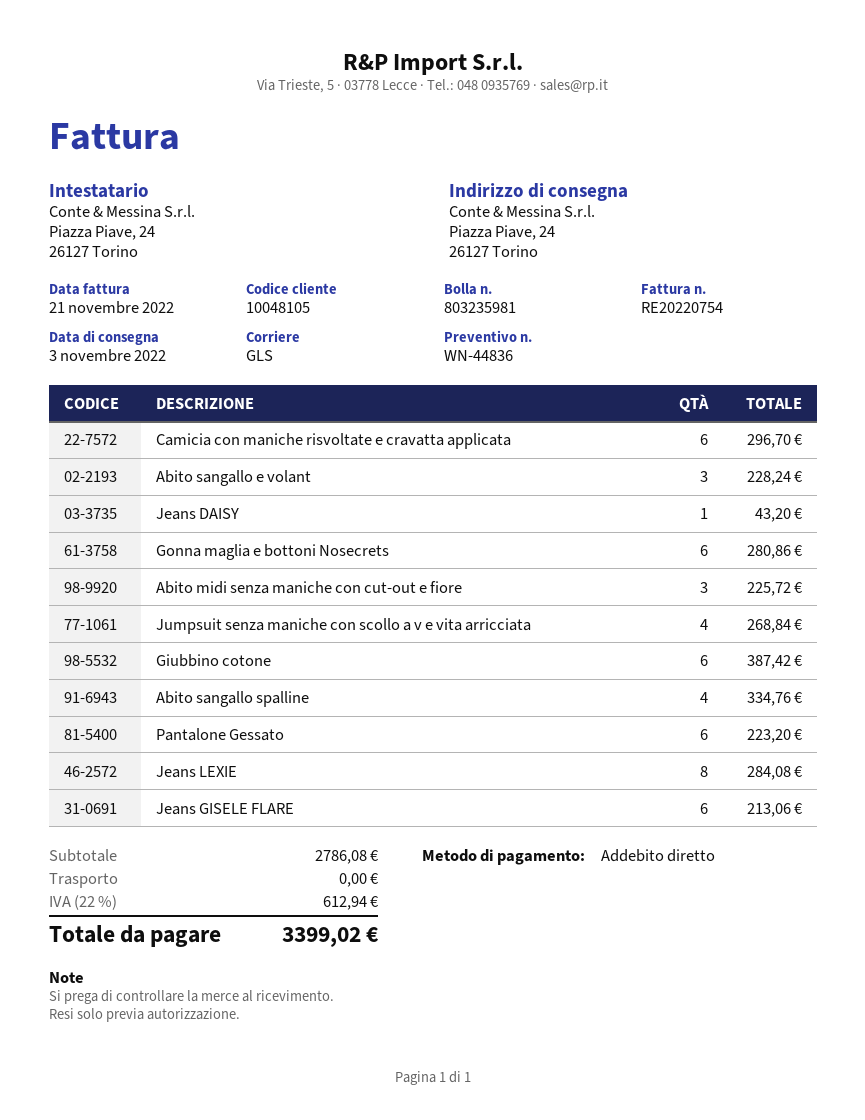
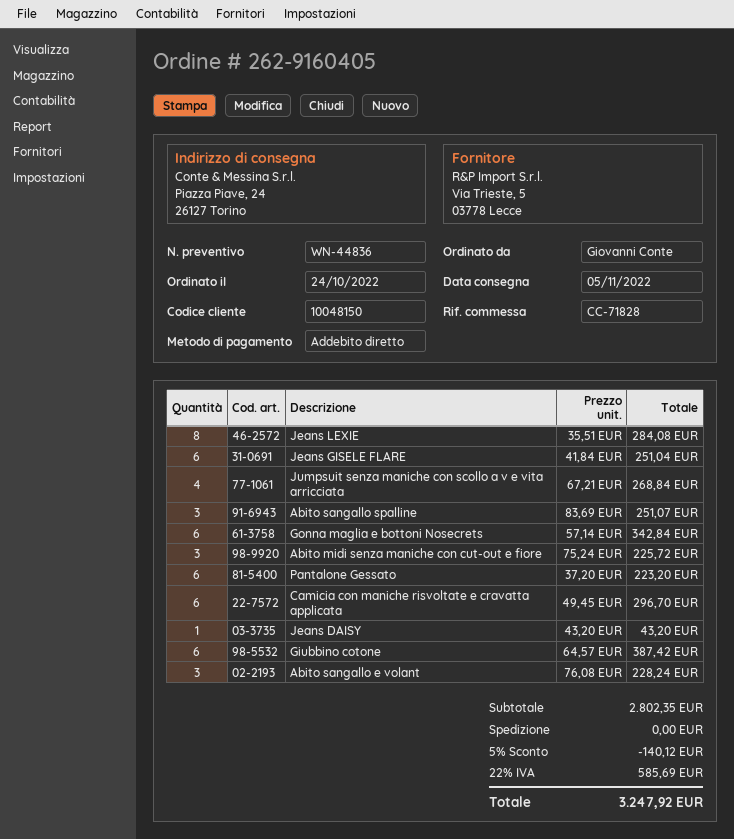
delivery date: 2022-11-03 -> 2022-11-05
customer number: 10048105 -> 10048150
Gonna maglia e bottoni Nosecrets: 6 for 280.86 -> 6 for 342.84
Abito sangallo spalline: 4 for 334.76 -> 3 for 251.07
Jeans GISELE FLARE: 6 for 213.06 -> 6 for 251.04
subtotal: 2786.08 -> 2802.35
discount: none -> 5% = 140.12
tax: 22% = 612.94 -> 22% = 585.69
total: 3399.02 -> 3247.92

